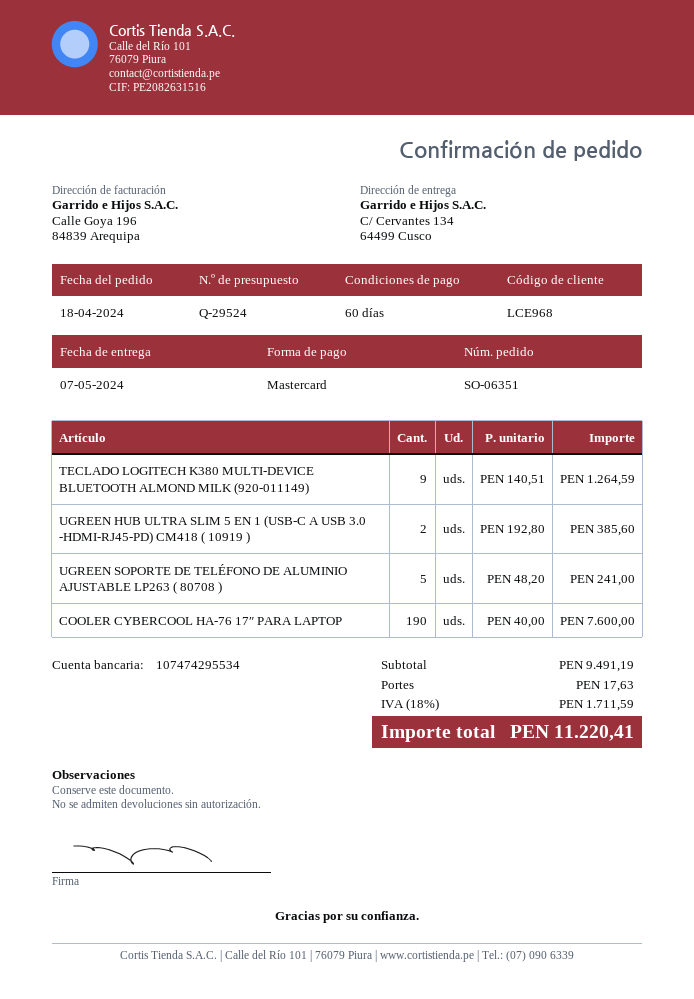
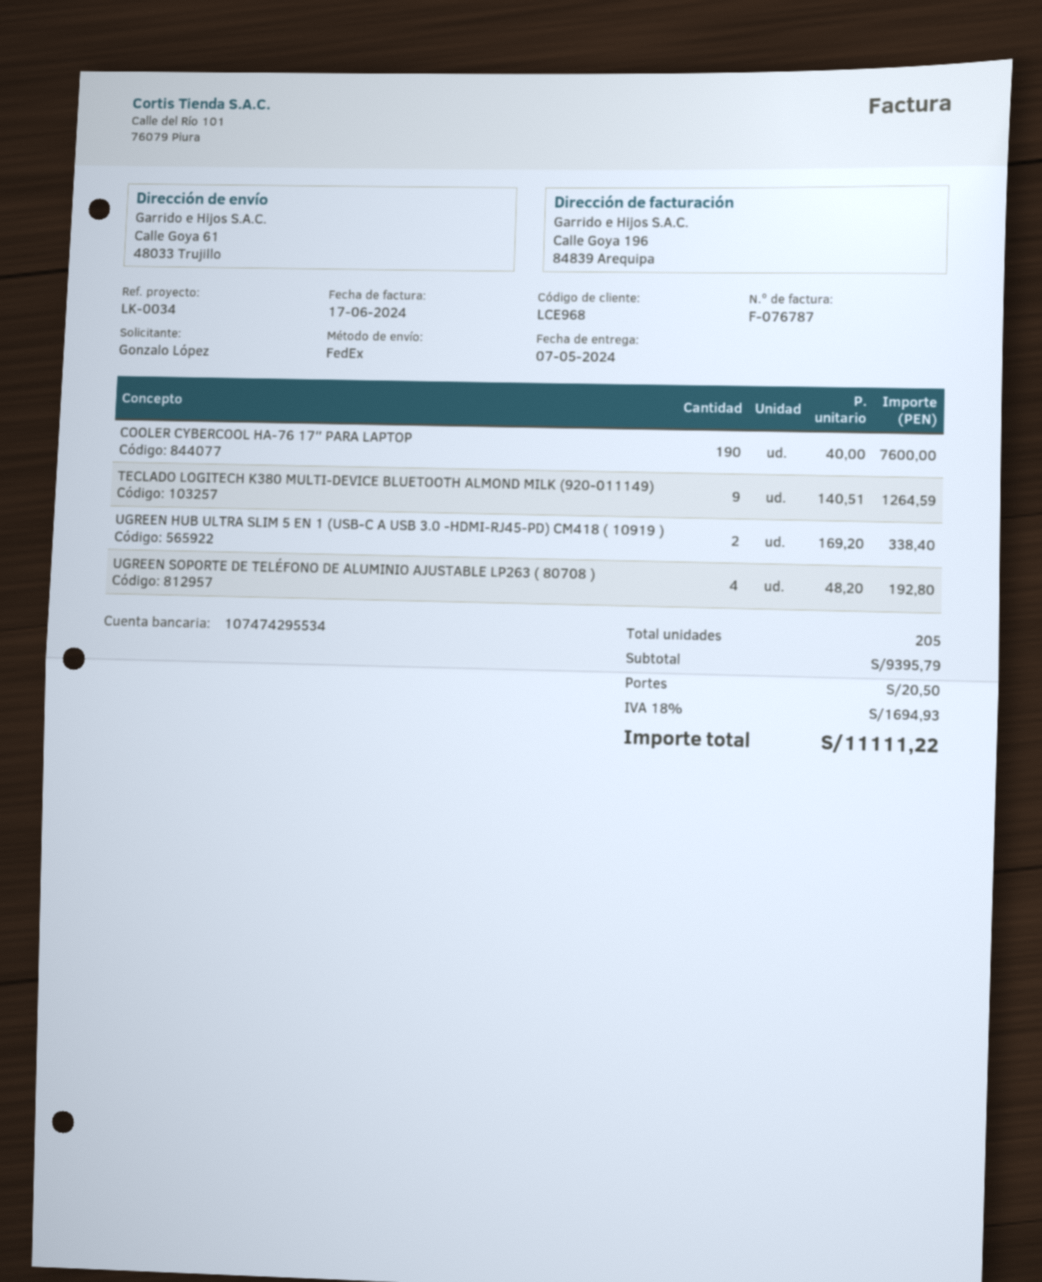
ship to: C/ Cervantes 134, 64499 Cusco -> Calle Goya 61, 48033 Trujillo
UGREEN HUB ULTRA SLIM 5 EN 1 (USB-C A USB 3.0 -HDMI-RJ45-PD) CM418 ( 10919 ): 2 x 192.80 = 385.60 -> 2 x 169.20 = 338.40
UGREEN SOPORTE DE TELÉFONO DE ALUMINIO AJUSTABLE LP263 ( 80708 ): 5 x 48.20 = 241.00 -> 4 x 48.20 = 192.80
subtotal: 9491.19 -> 9395.79
shipping: 17.63 -> 20.50
tax: 18% = 1711.59 -> 18% = 1694.93
total: 11220.41 -> 11111.22

